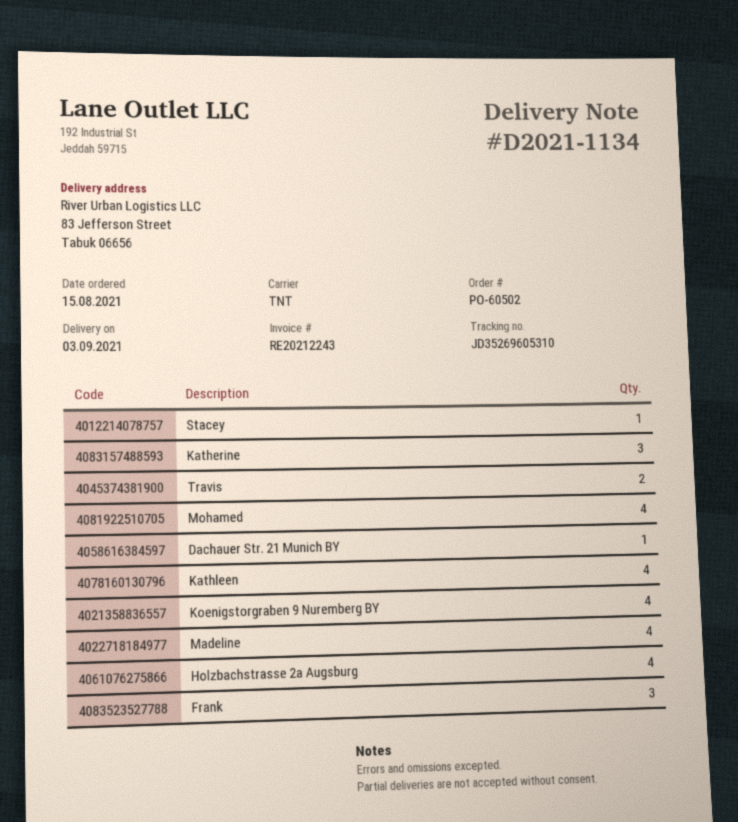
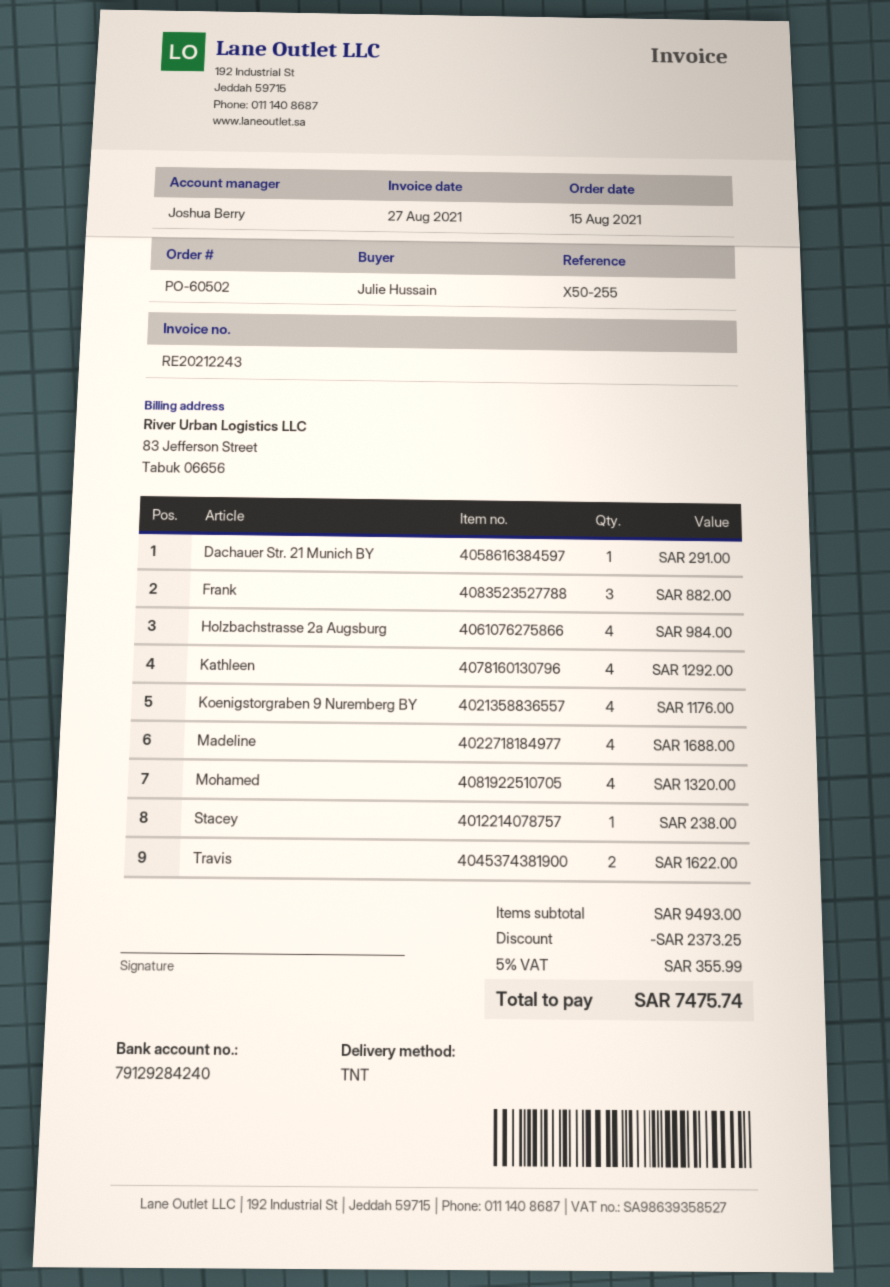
Katherine: 3 -> none

